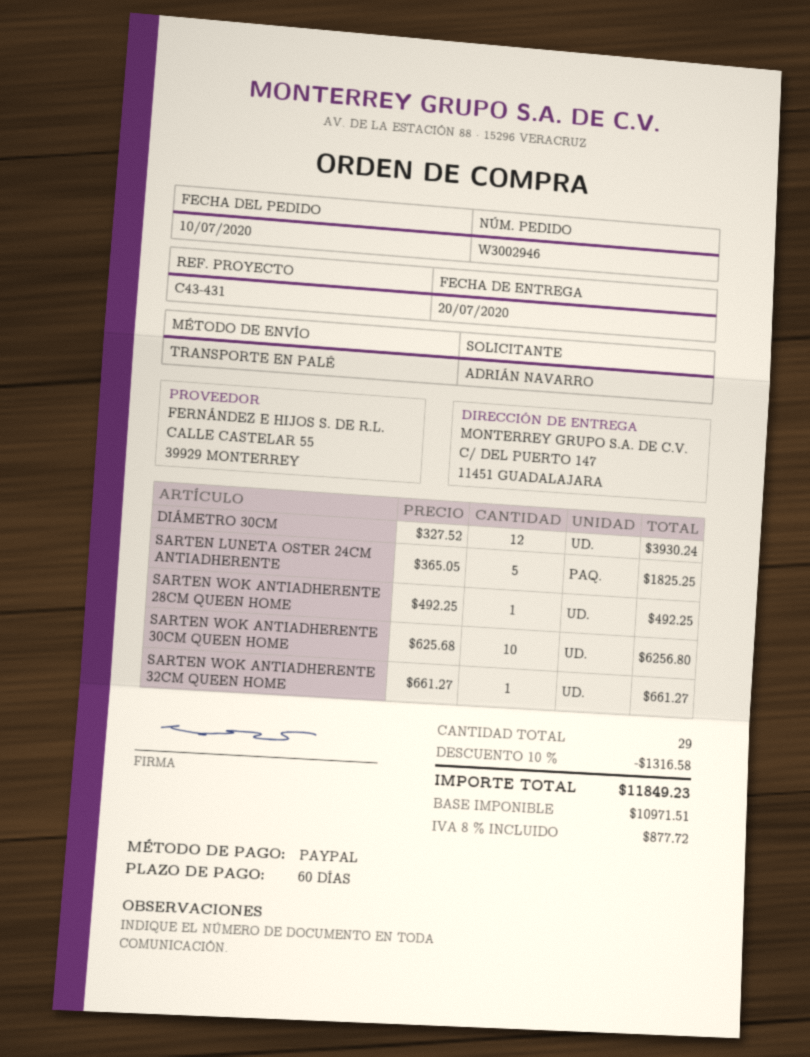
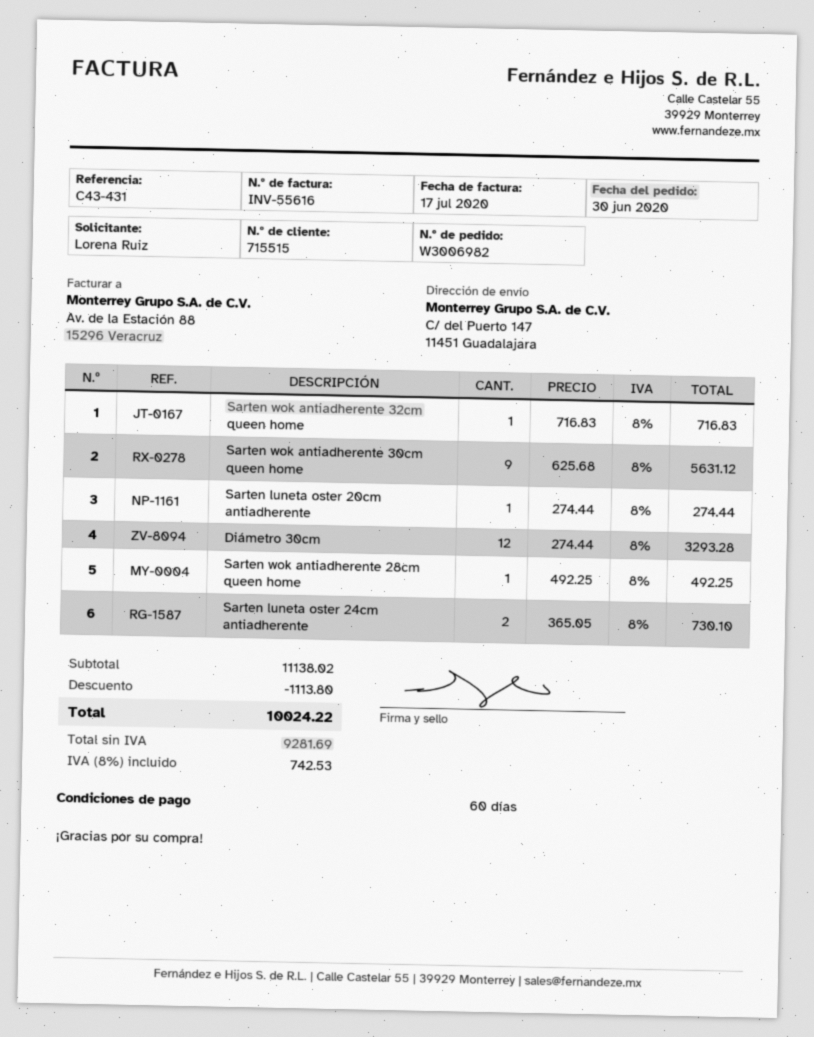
order number: W3002946 -> W3006982
order date: 2020-07-10 -> 2020-06-30
ordered by: ADRIÁN NAVARRO -> Lorena Ruiz
DIÁMETRO 30CM: 12 x 327.52 = 3930.24 -> 12 x 274.44 = 3293.28
SARTEN LUNETA OSTER 24CM ANTIADHERENTE: 5 x 365.05 = 1825.25 -> 2 x 365.05 = 730.10
SARTEN WOK ANTIADHERENTE 30CM QUEEN HOME: 10 x 625.68 = 6256.80 -> 9 x 625.68 = 5631.12
SARTEN WOK ANTIADHERENTE 32CM QUEEN HOME: 1 x 661.27 = 661.27 -> 1 x 716.83 = 716.83
Sarten luneta oster 20cm antiadherente: none -> 1 x 274.44 = 274.44
discount: 1316.58 -> 1113.80
net: 10971.51 -> 9281.69
tax: 8% = 877.72 -> 8% = 742.53
total: 11849.23 -> 10024.22

